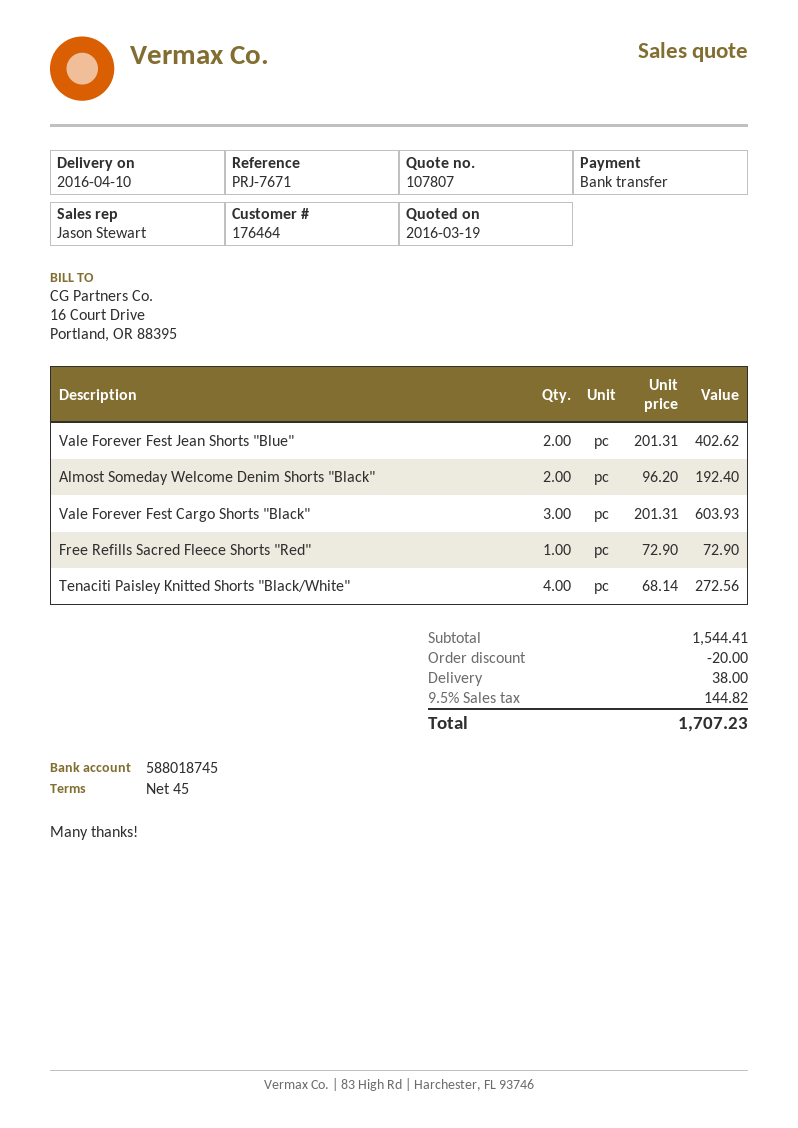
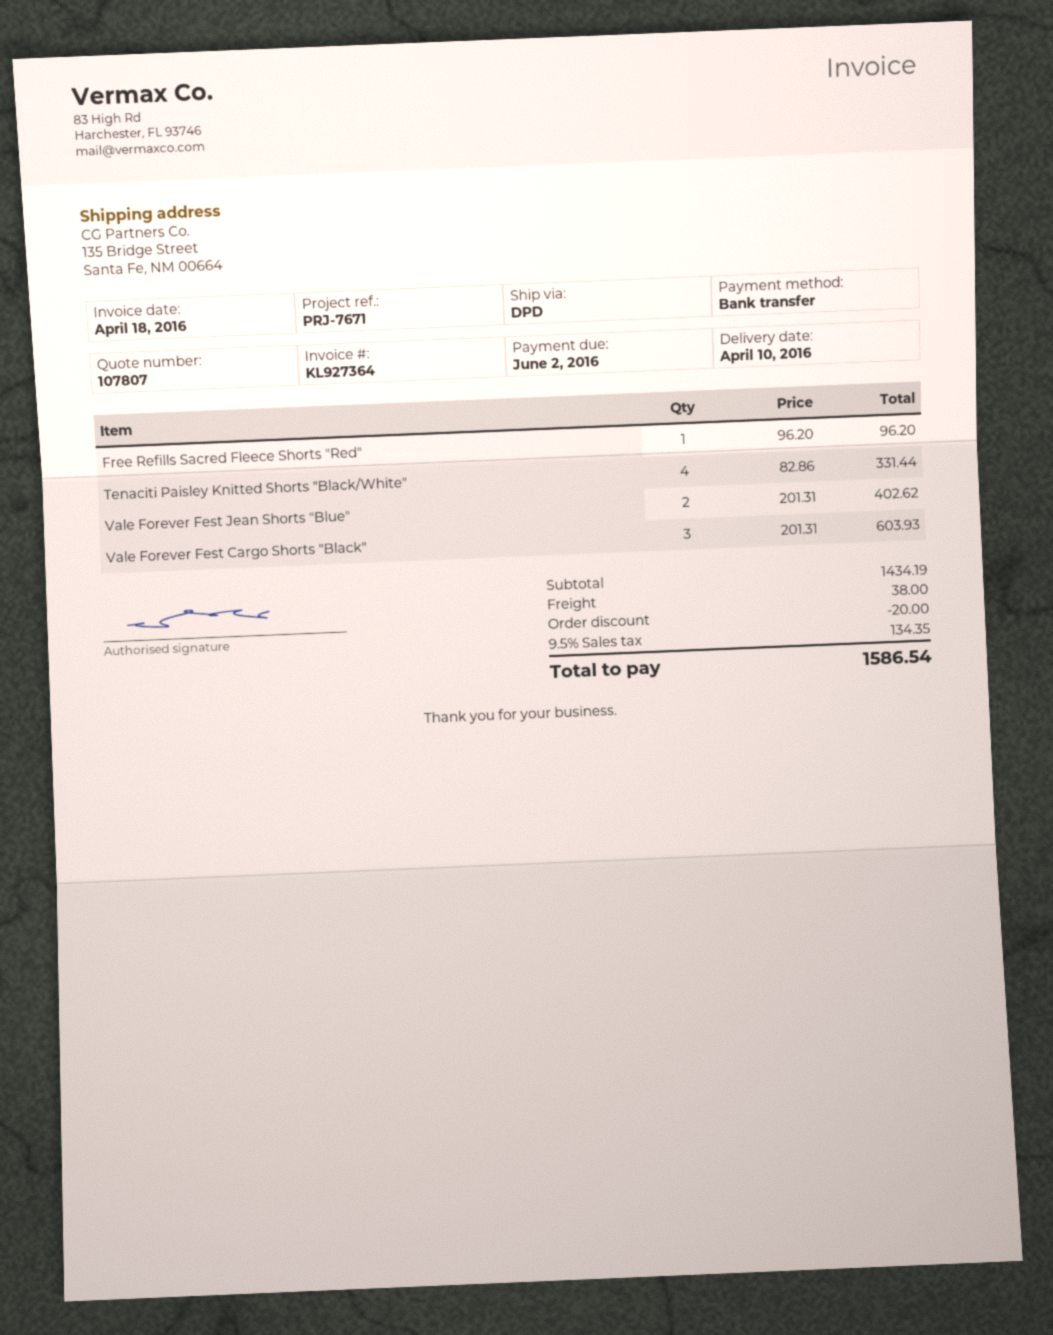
Almost Someday Welcome Denim Shorts "Black": 2 x 96.20 = 192.40 -> none
Free Refills Sacred Fleece Shorts "Red": 1 x 72.90 = 72.90 -> 1 x 96.20 = 96.20
Tenaciti Paisley Knitted Shorts "Black/White": 4 x 68.14 = 272.56 -> 4 x 82.86 = 331.44
subtotal: 1544.41 -> 1434.19
tax: 9.5% = 144.82 -> 9.5% = 134.35
total: 1707.23 -> 1586.54

